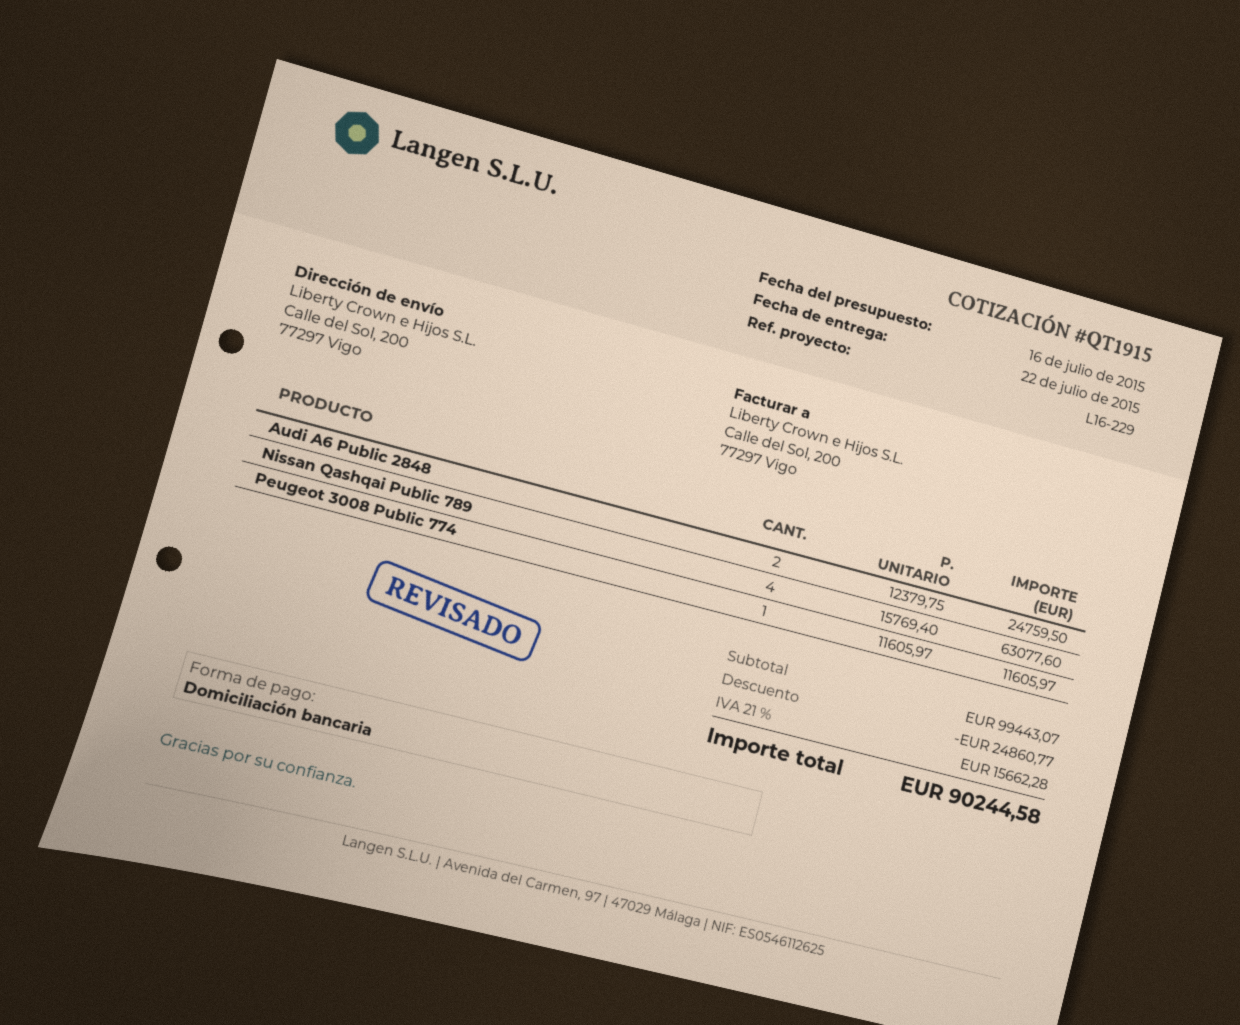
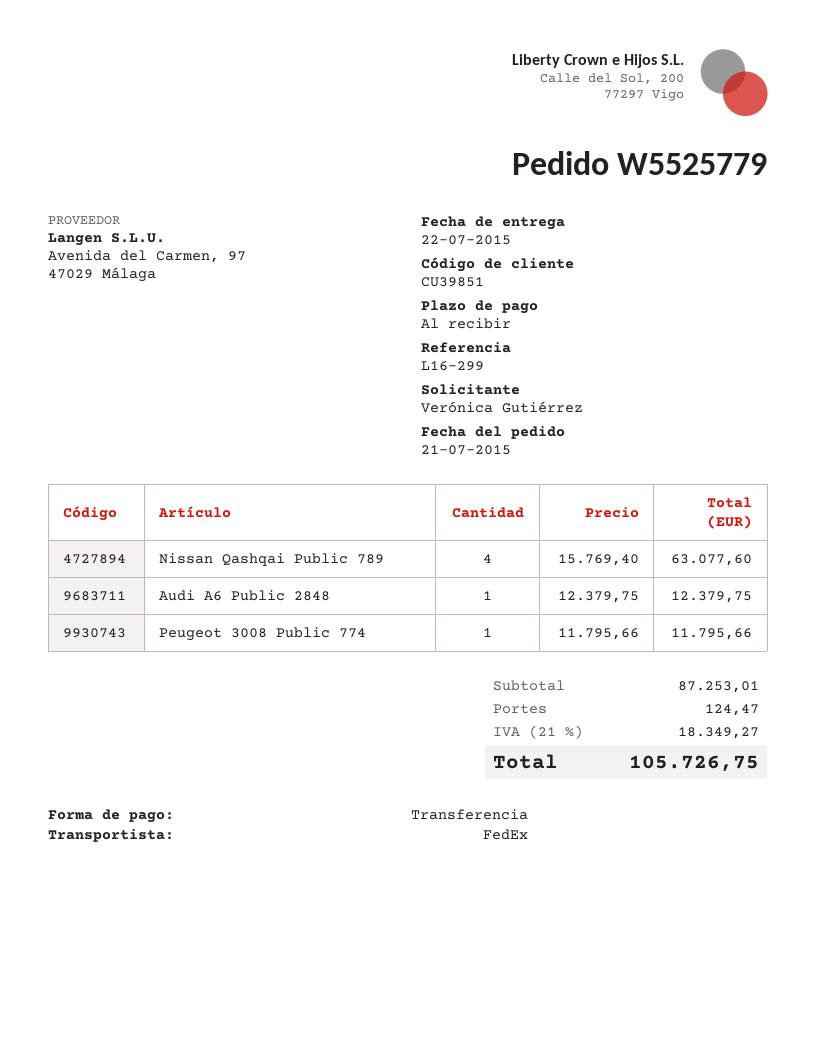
reference: L16-229 -> L16-299
payment method: direct debit -> bank transfer
Audi A6 Public 2848: 2 x 12379.75 = 24759.50 -> 1 x 12379.75 = 12379.75
Peugeot 3008 Public 774: 1 x 11605.97 = 11605.97 -> 1 x 11795.66 = 11795.66
subtotal: 99443.07 -> 87253.01
discount: 24860.77 -> none
shipping: none -> 124.47
tax: 21% = 15662.28 -> 21% = 18349.27
total: 90244.58 -> 105726.75

